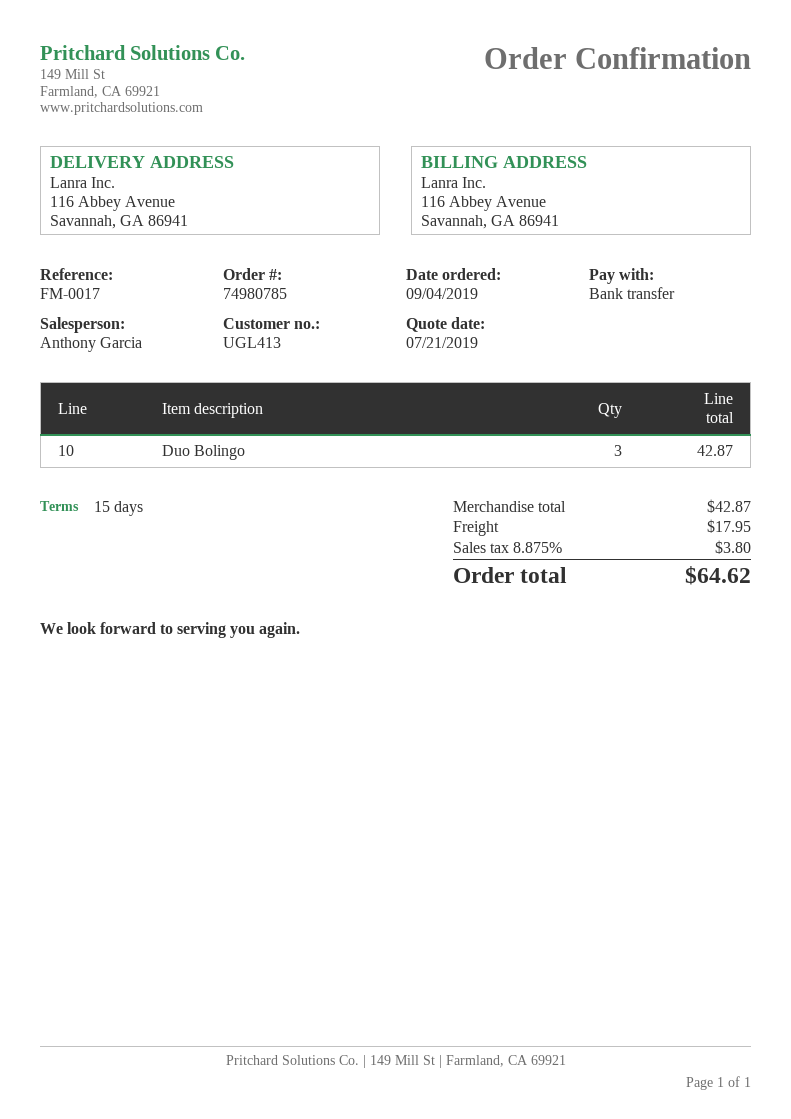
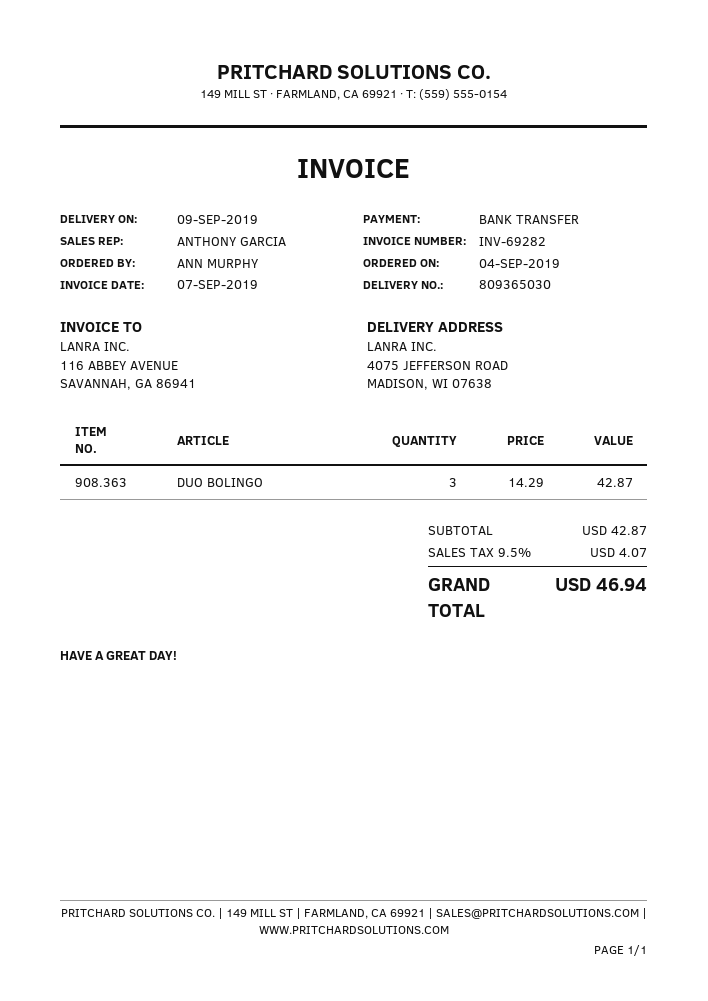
ship to: 116 Abbey Avenue, Savannah, GA 86941 -> 4075 JEFFERSON ROAD, MADISON, WI 07638
shipping: 17.95 -> none
tax: 8.875% = 3.80 -> 9.5% = 4.07
total: 64.62 -> 46.94

